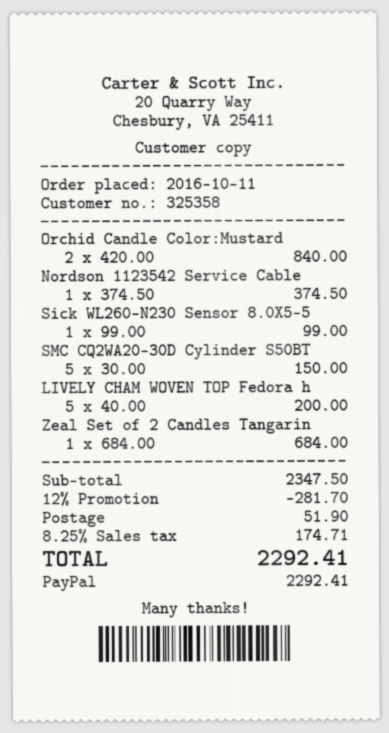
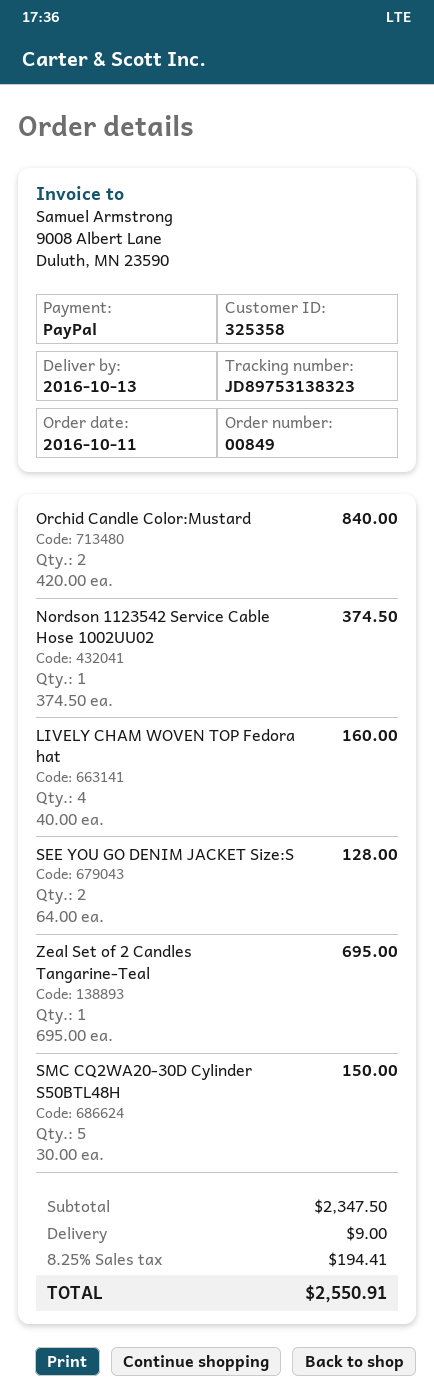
Sick WL260-N230 Sensor 8.0X5-5: 1 x 99.00 = 99.00 -> none
LIVELY CHAM WOVEN TOP Fedora h: 5 x 40.00 = 200.00 -> 4 x 40.00 = 160.00
Zeal Set of 2 Candles Tangarin: 1 x 684.00 = 684.00 -> 1 x 695.00 = 695.00
SEE YOU GO DENIM JACKET Size:S: none -> 2 x 64.00 = 128.00
discount: 12% = 281.70 -> none
shipping: 51.90 -> 9.00
tax: 8.25% = 174.71 -> 8.25% = 194.41
total: 2292.41 -> 2550.91

